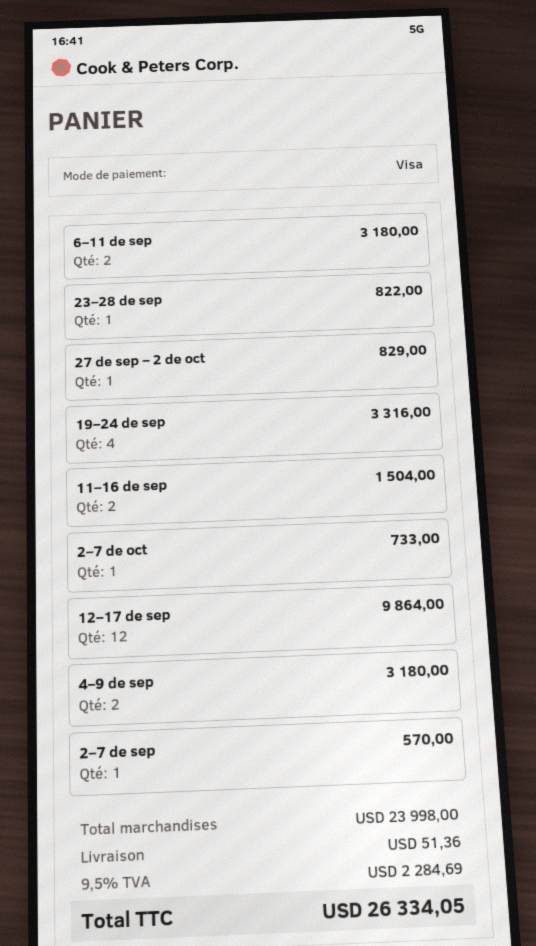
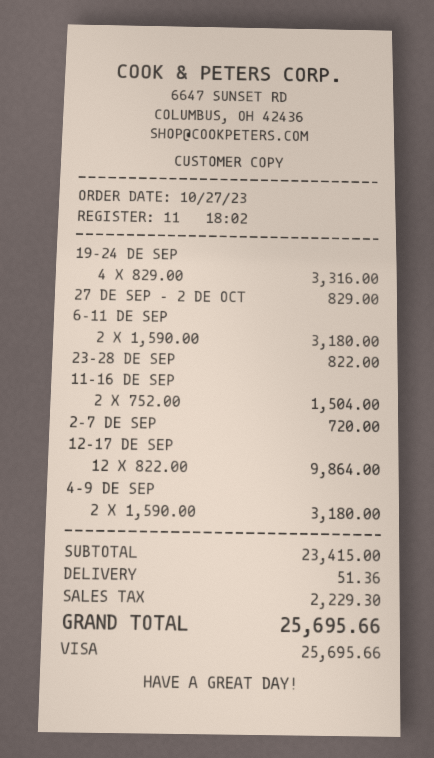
2–7 de oct: 1 for 733.00 -> none
2–7 de sep: 1 for 570.00 -> 1 for 720.00
subtotal: 23998.00 -> 23415.00
tax: 2284.69 -> 2229.30
total: 26334.05 -> 25695.66

